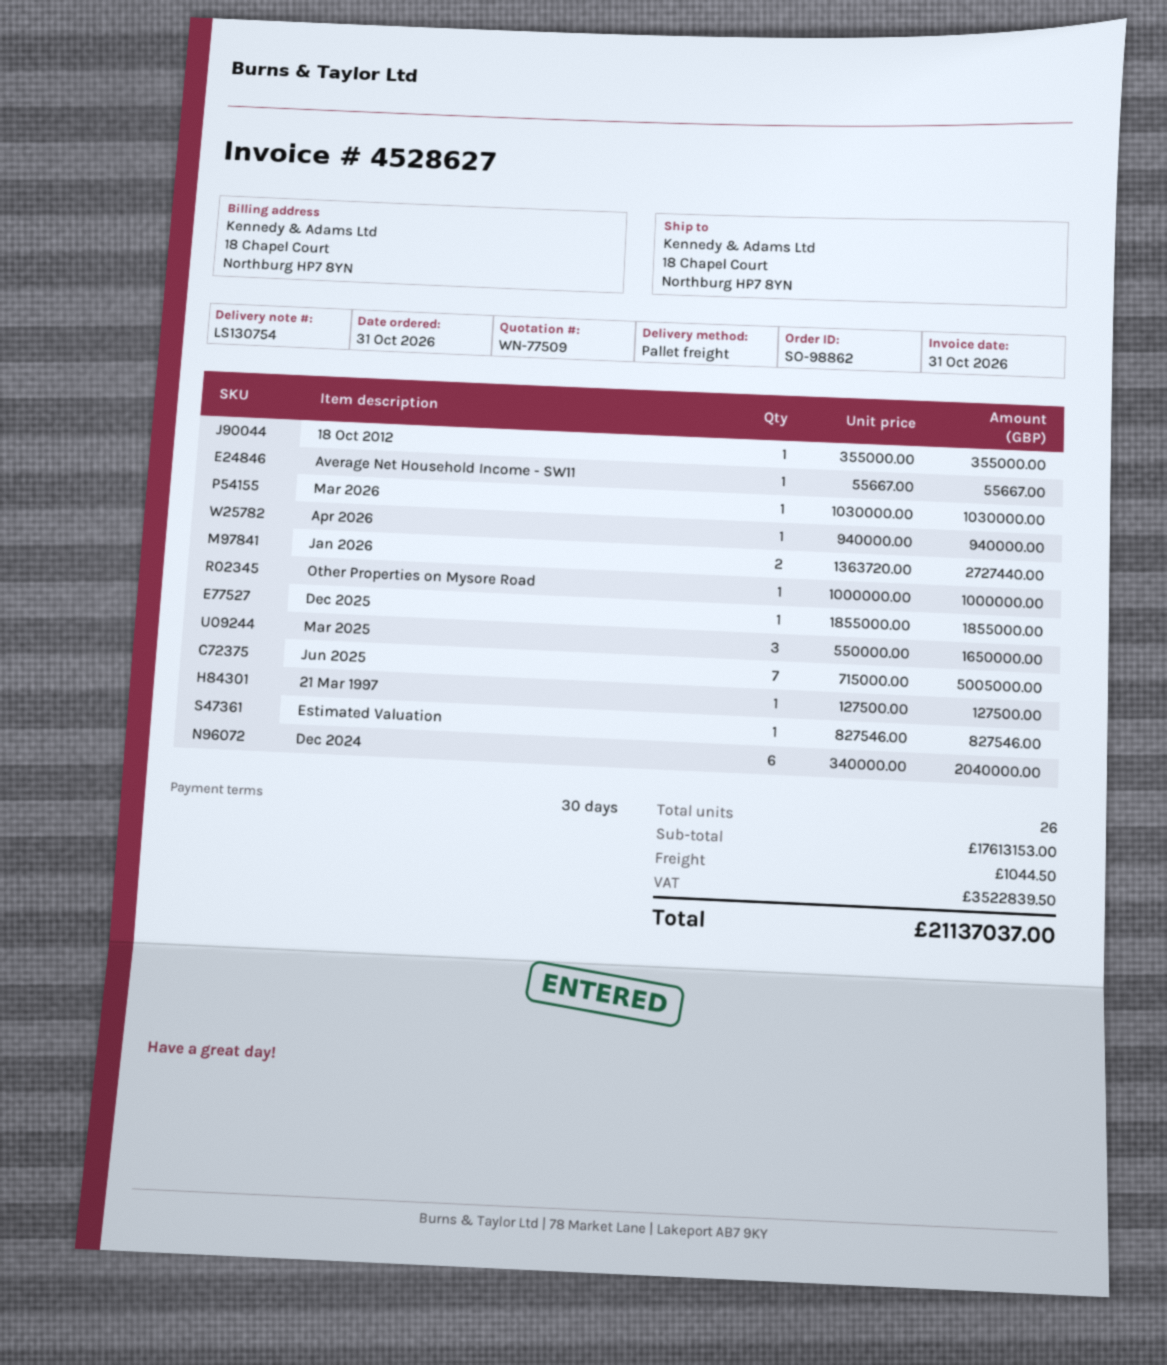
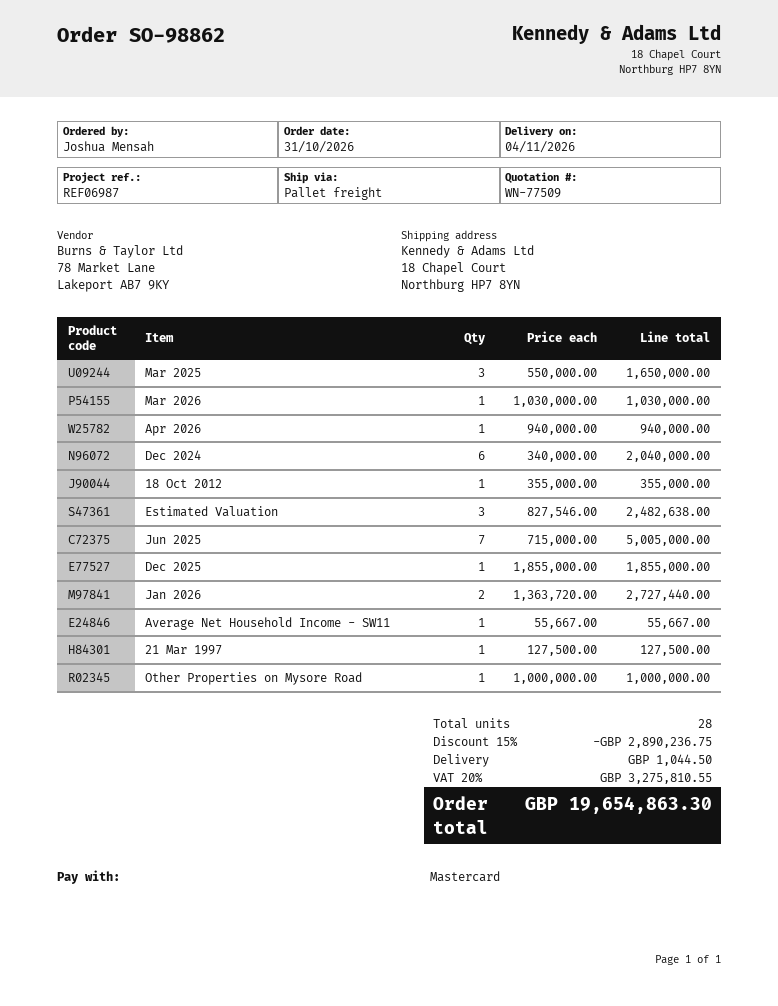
Estimated Valuation: 1 x 827546.00 = 827546.00 -> 3 x 827546.00 = 2482638.00
total quantity: 26 -> 28
discount: none -> 15% = 2890236.75
tax: 3522839.50 -> 3275810.55
total: 21137037.00 -> 19654863.30

